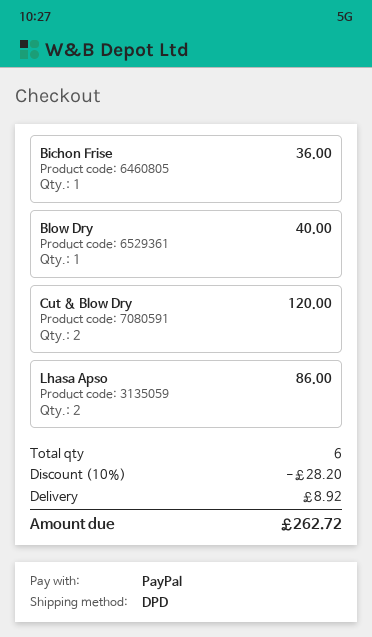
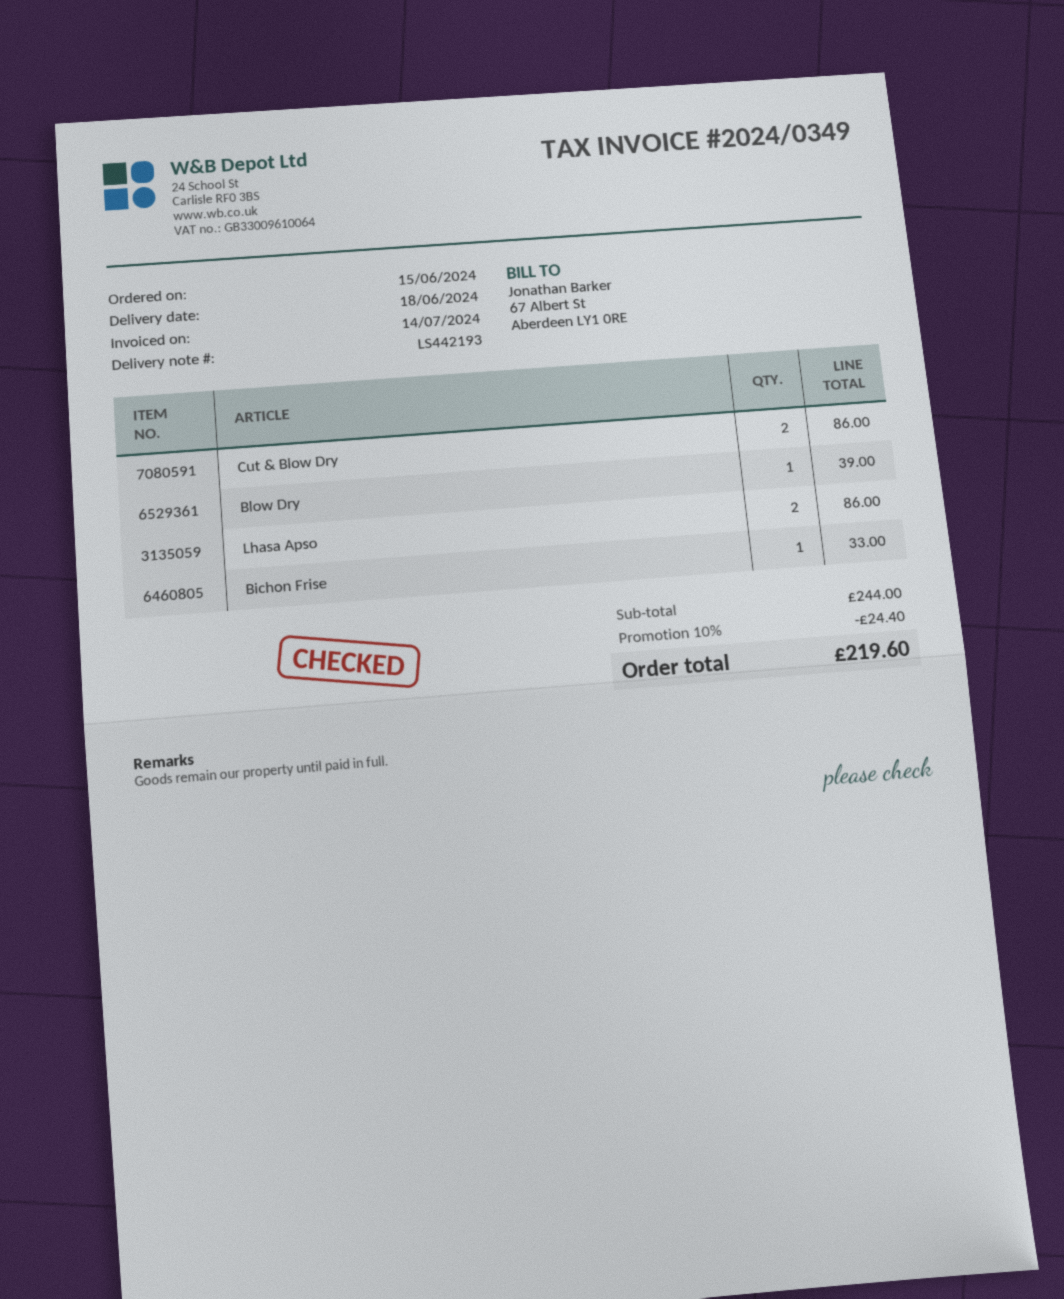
Bichon Frise: 1 for 36.00 -> 1 for 33.00
Blow Dry: 1 for 40.00 -> 1 for 39.00
Cut & Blow Dry: 2 for 120.00 -> 2 for 86.00
discount: 10% = 28.20 -> 10% = 24.40
shipping: 8.92 -> none
total: 262.72 -> 219.60

